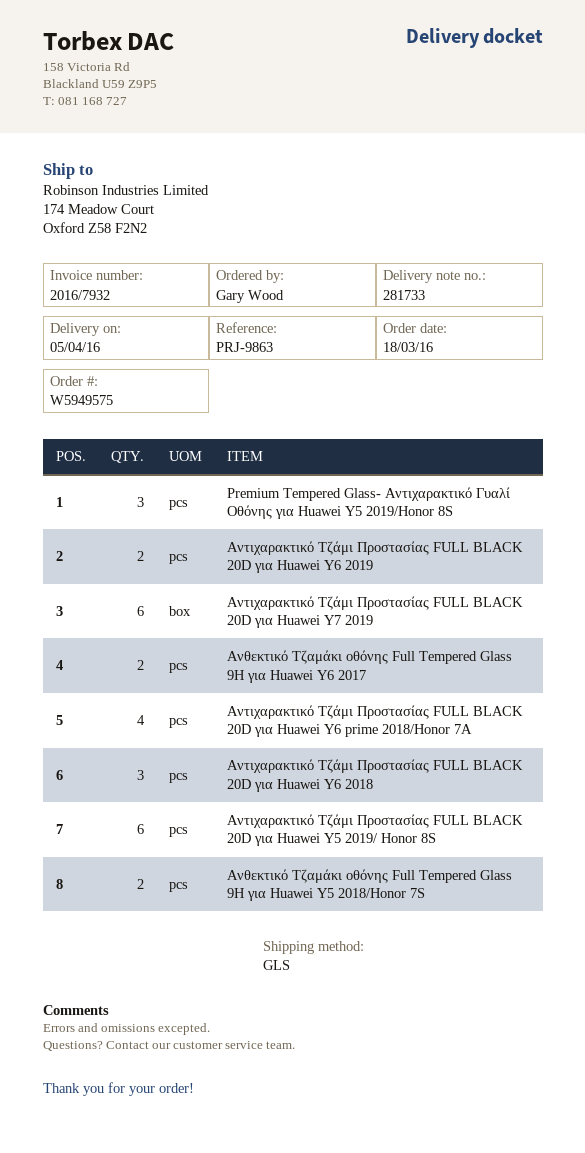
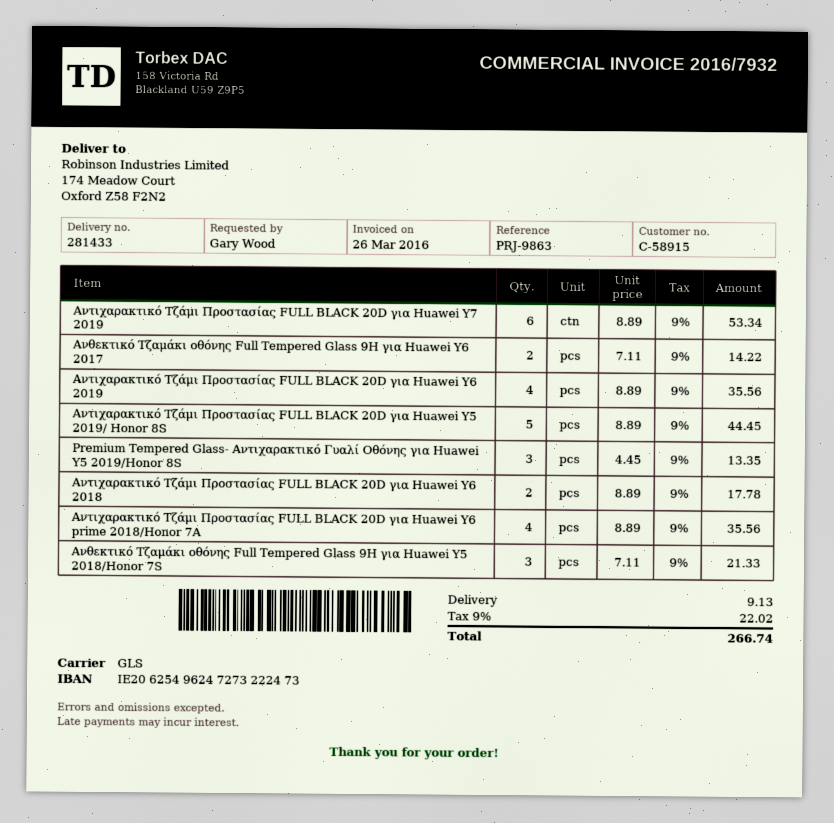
delivery note number: 281733 -> 281433
Αντιχαρακτικό Τζάμι Προστασίας FULL BLACK 20D για Huawei Y6 2019: 2 -> 4
Αντιχαρακτικό Τζάμι Προστασίας FULL BLACK 20D για Huawei Y6 2018: 3 -> 2
Αντιχαρακτικό Τζάμι Προστασίας FULL BLACK 20D για Huawei Y5 2019/ Honor 8S: 6 -> 5
Ανθεκτικό Τζαμάκι οθόνης Full Tempered Glass 9H για Huawei Y5 2018/Honor 7S: 2 -> 3

